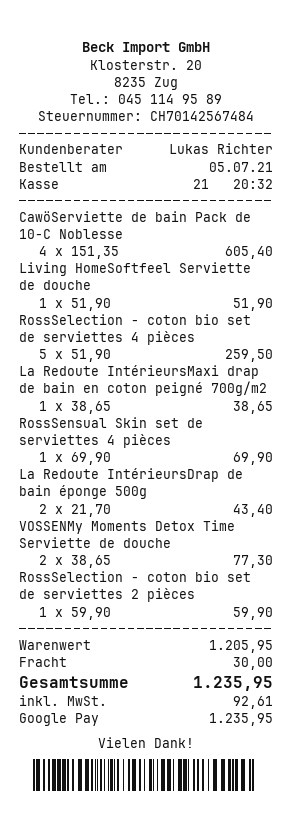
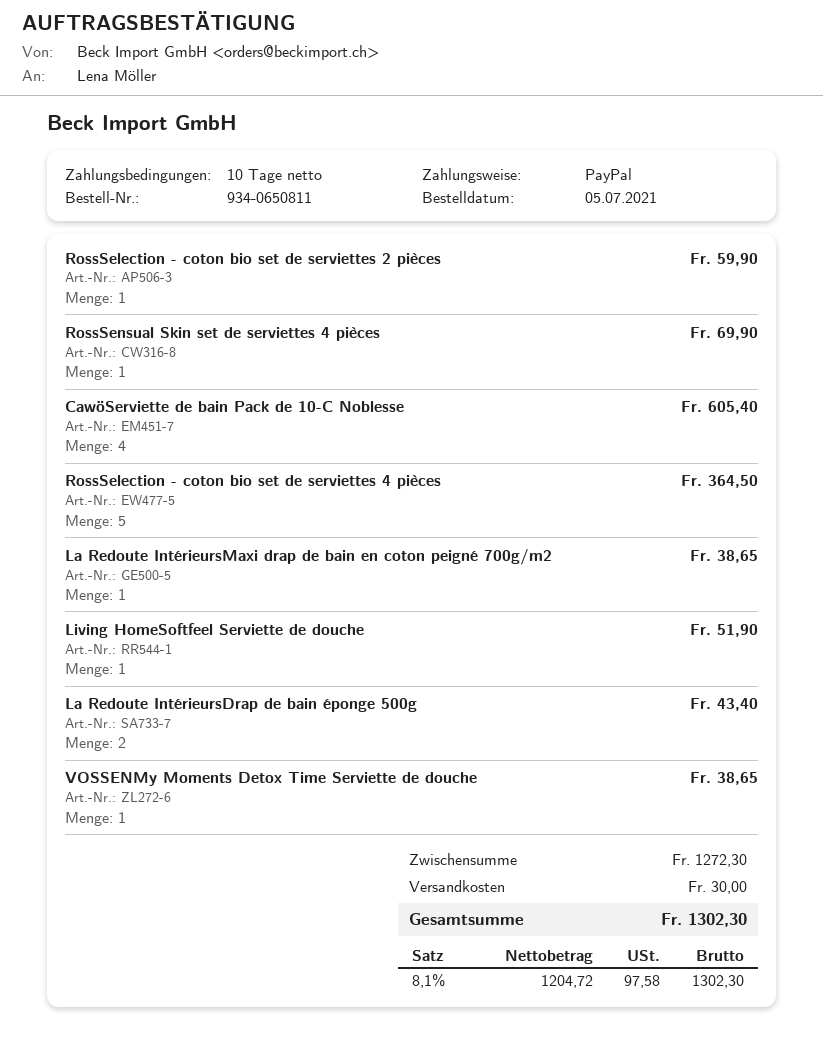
payment method: Google Pay -> PayPal
RossSelection - coton bio set de serviettes 4 pièces: 5 for 259.50 -> 5 for 364.50
VOSSENMy Moments Detox Time Serviette de douche: 2 for 77.30 -> 1 for 38.65
subtotal: 1205.95 -> 1272.30
tax: 92.61 -> 97.58
total: 1235.95 -> 1302.30

